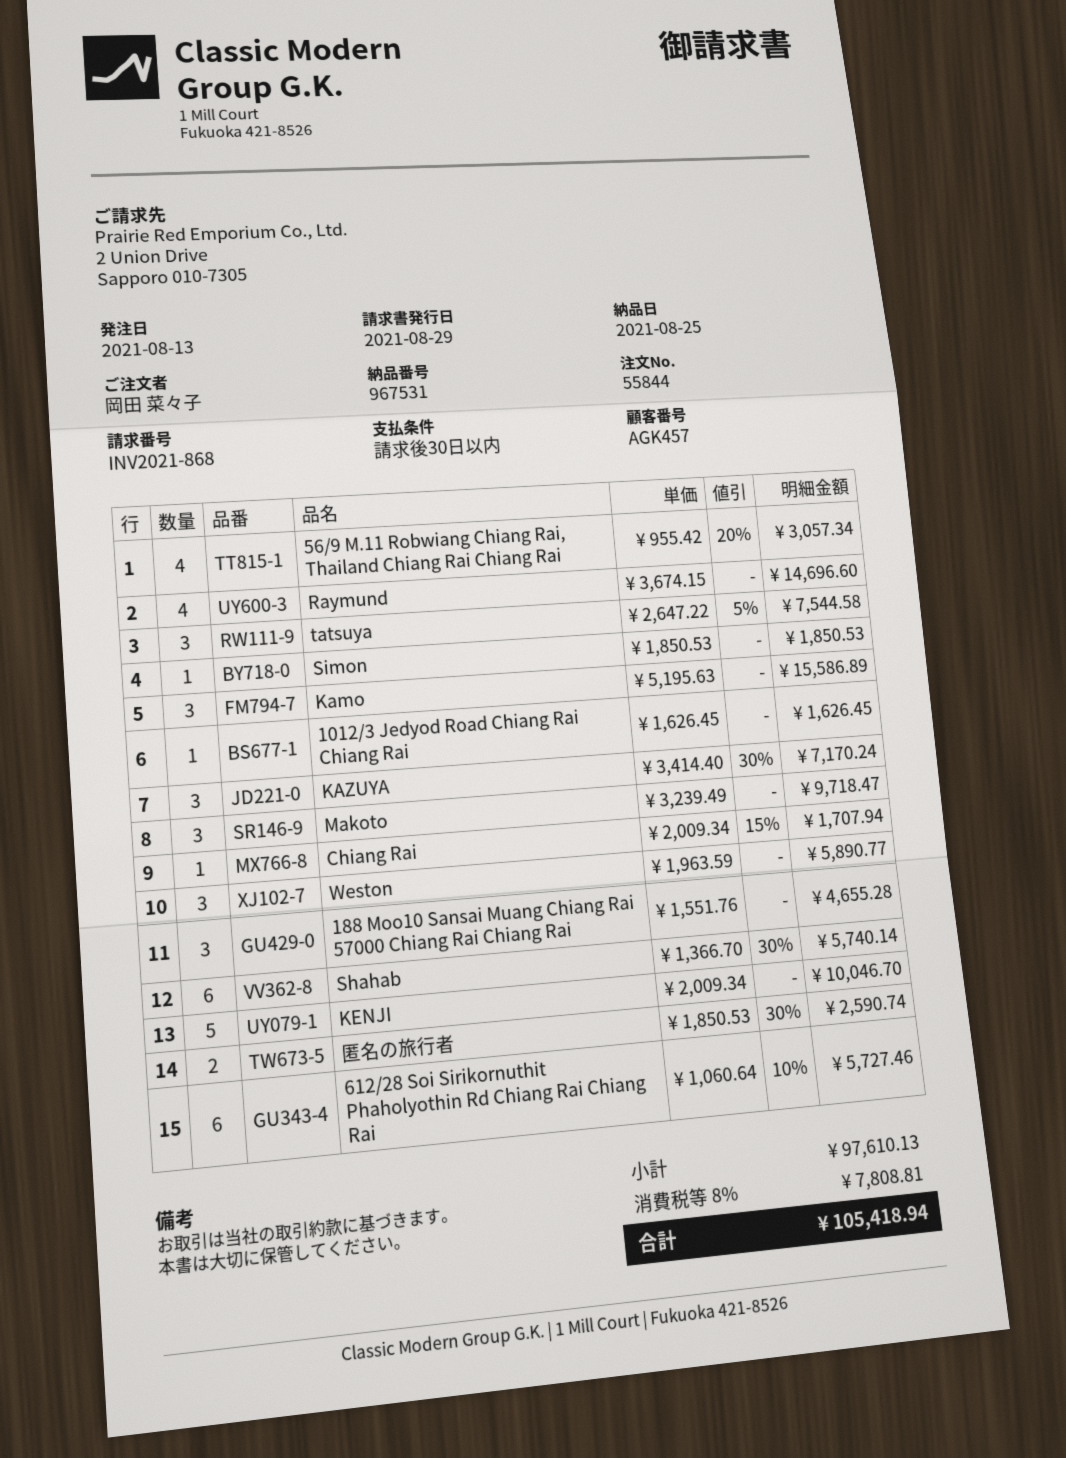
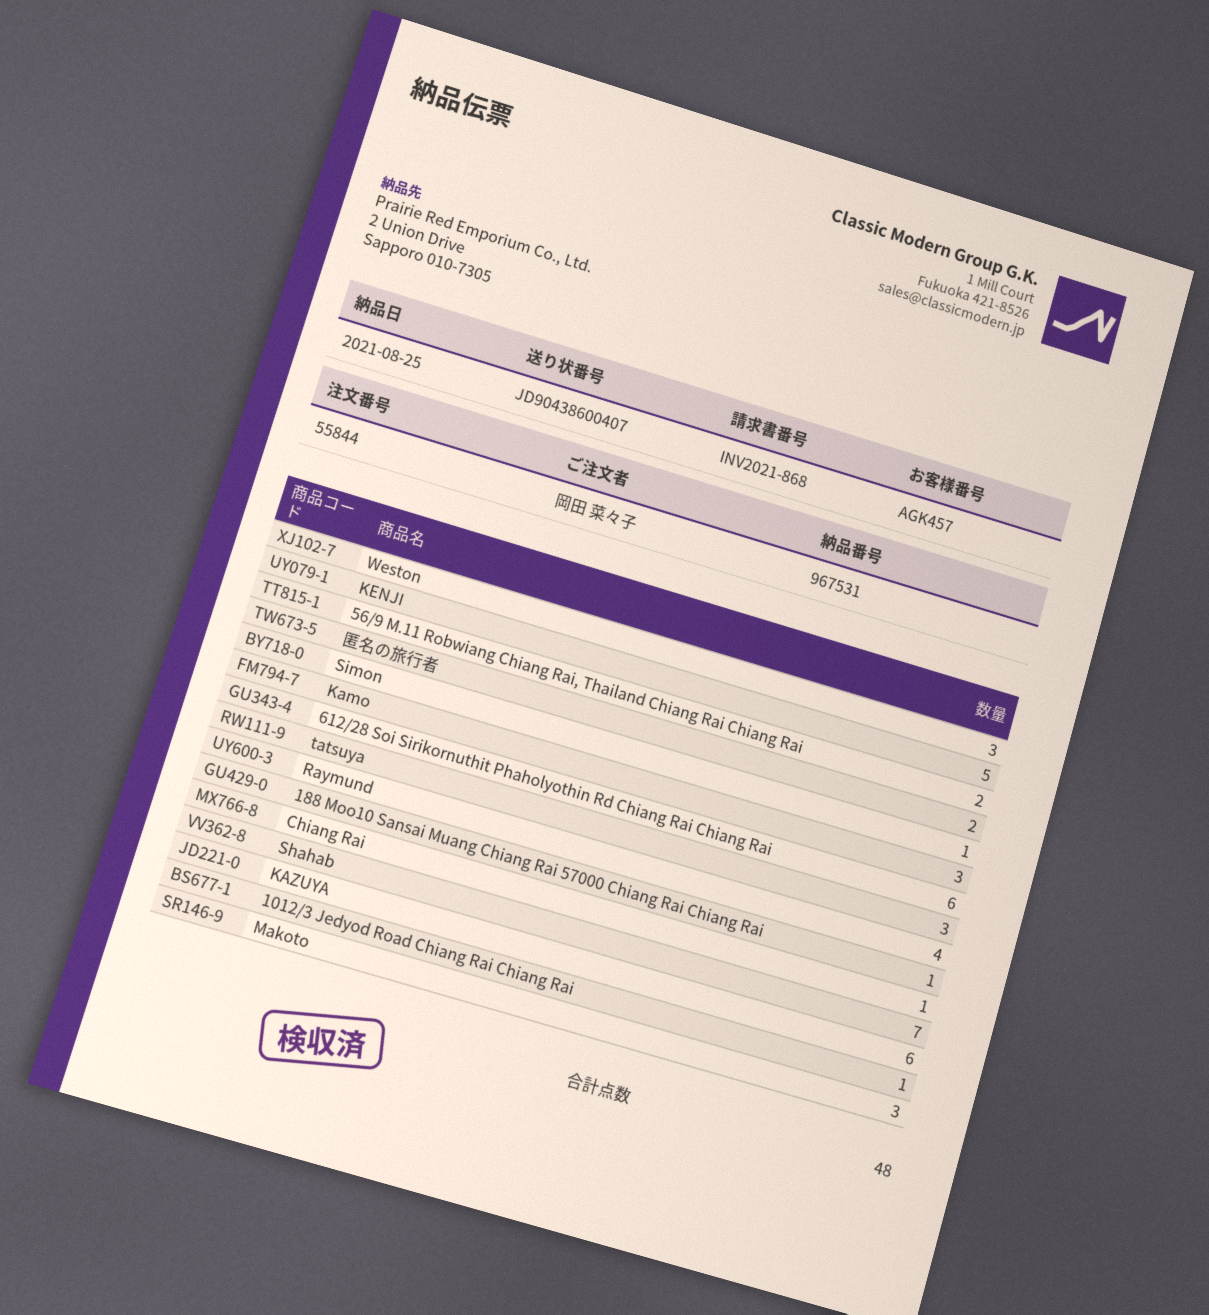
56/9 M.11 Robwiang Chiang Rai, Thailand Chiang Rai Chiang Rai: 4 -> 2
KAZUYA: 3 -> 6
188 Moo10 Sansai Muang Chiang Rai 57000 Chiang Rai Chiang Rai: 3 -> 1
Shahab: 6 -> 7

